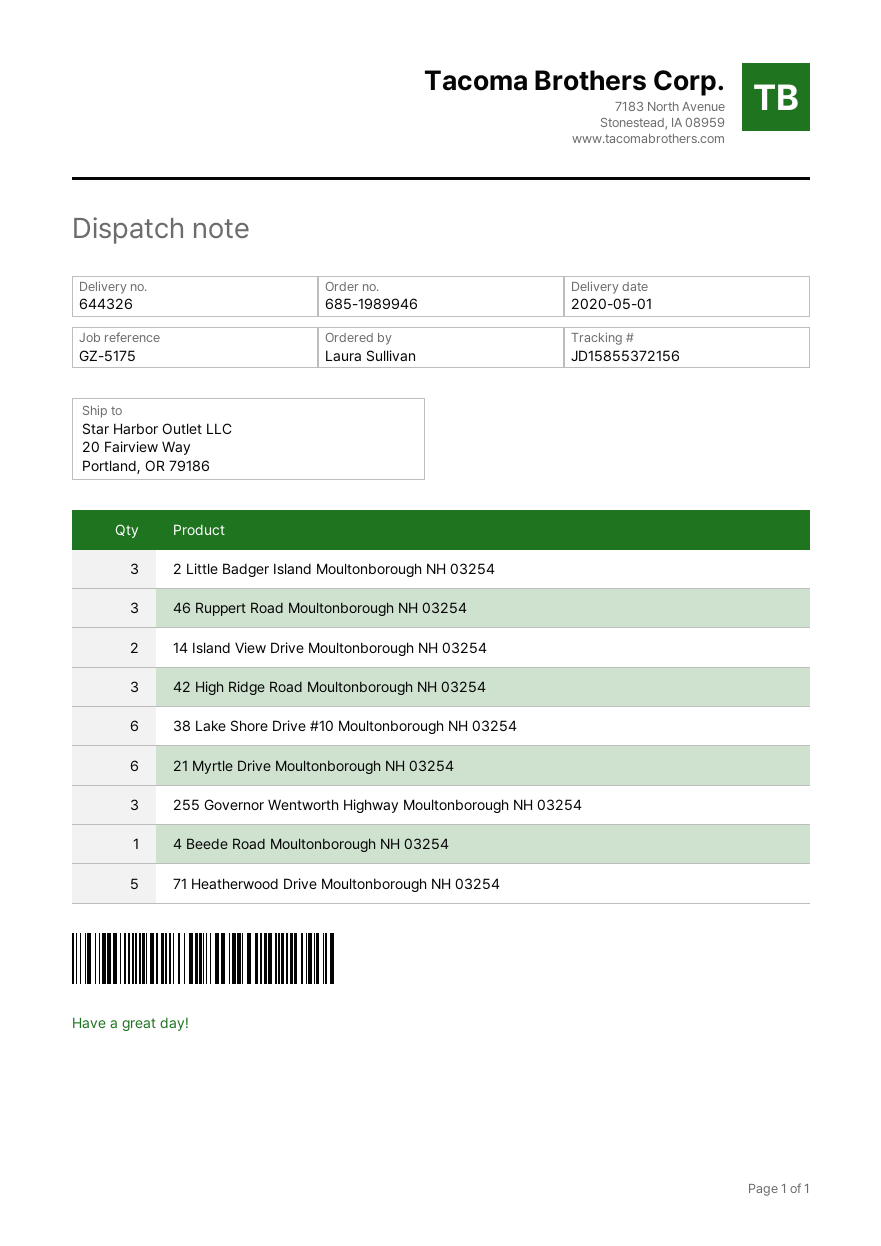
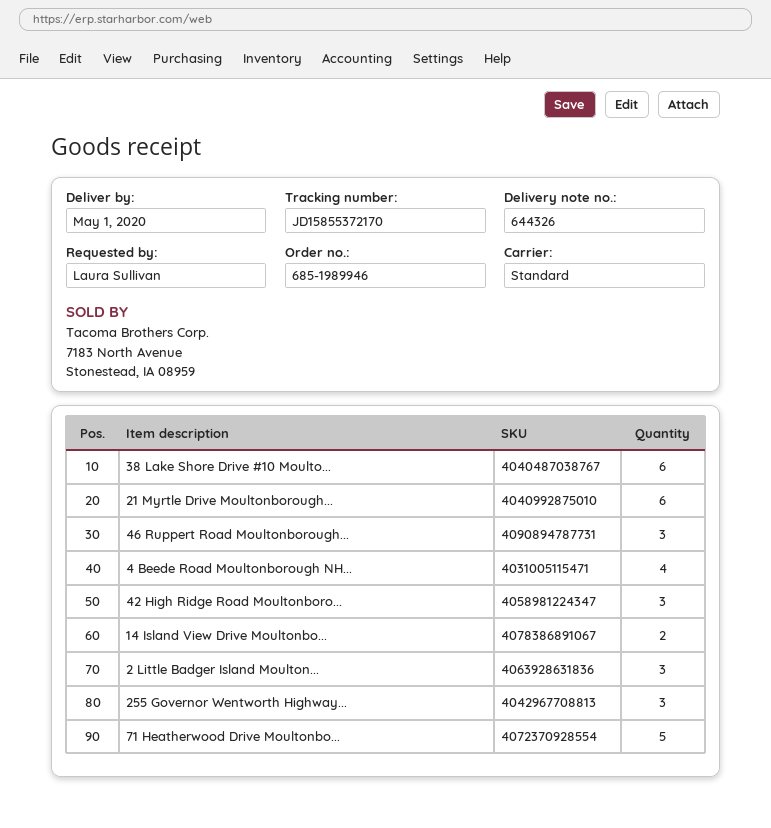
tracking number: JD15855372156 -> JD15855372170
4 Beede Road Moultonborough NH 03254: 1 -> 4

